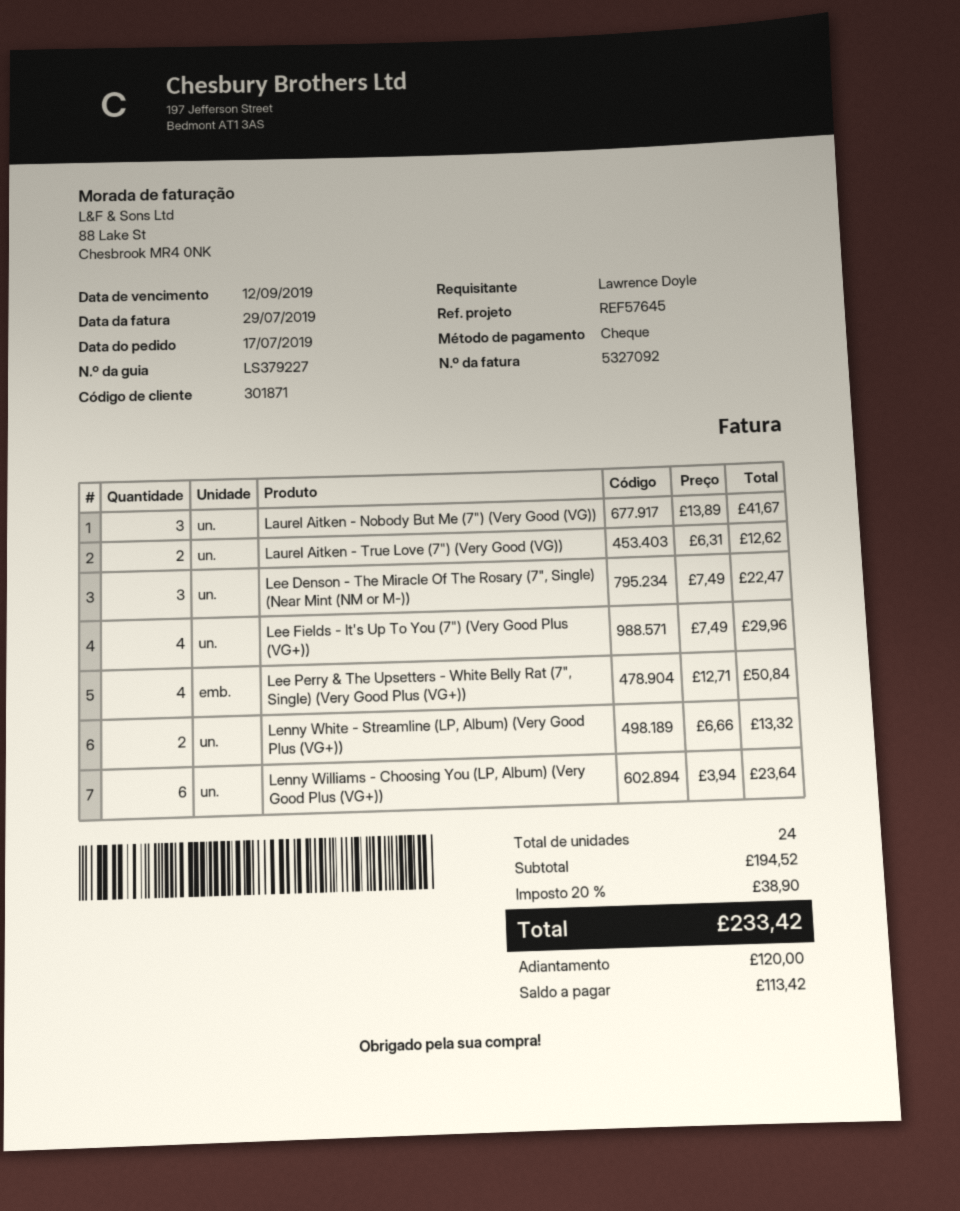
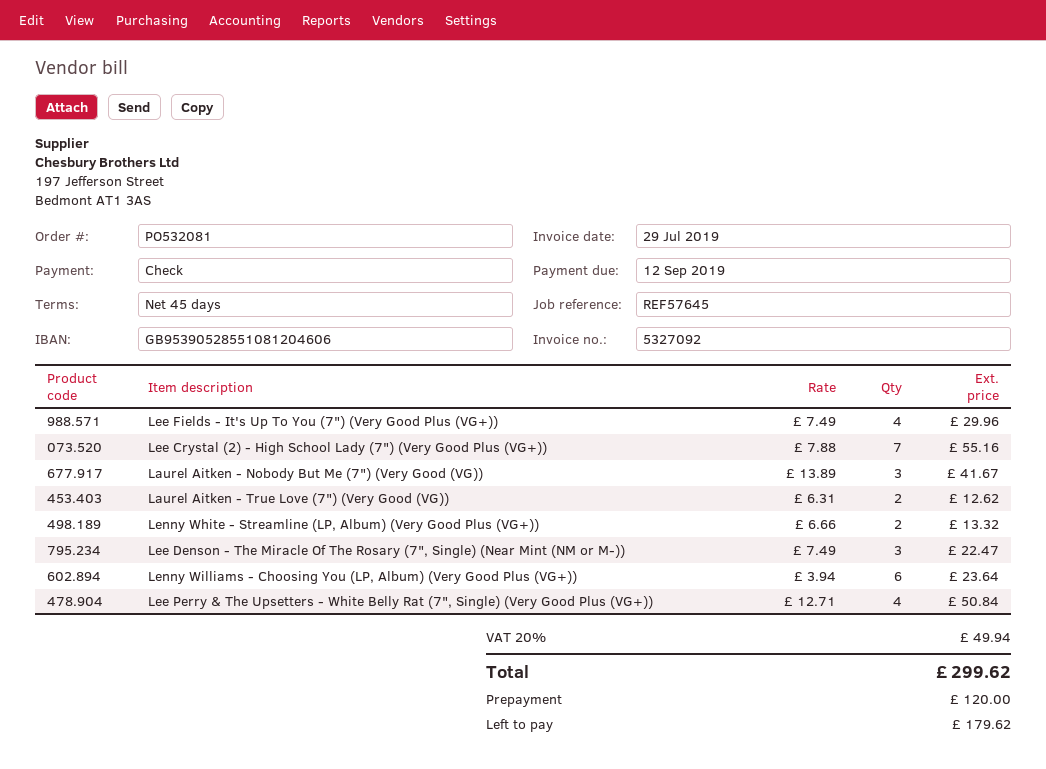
Lee Crystal (2) - High School Lady (7") (Very Good Plus (VG+)): none -> 7 x 7.88 = 55.16
tax: 20% = 38.90 -> 20% = 49.94
total: 233.42 -> 299.62
balance: 113.42 -> 179.62

